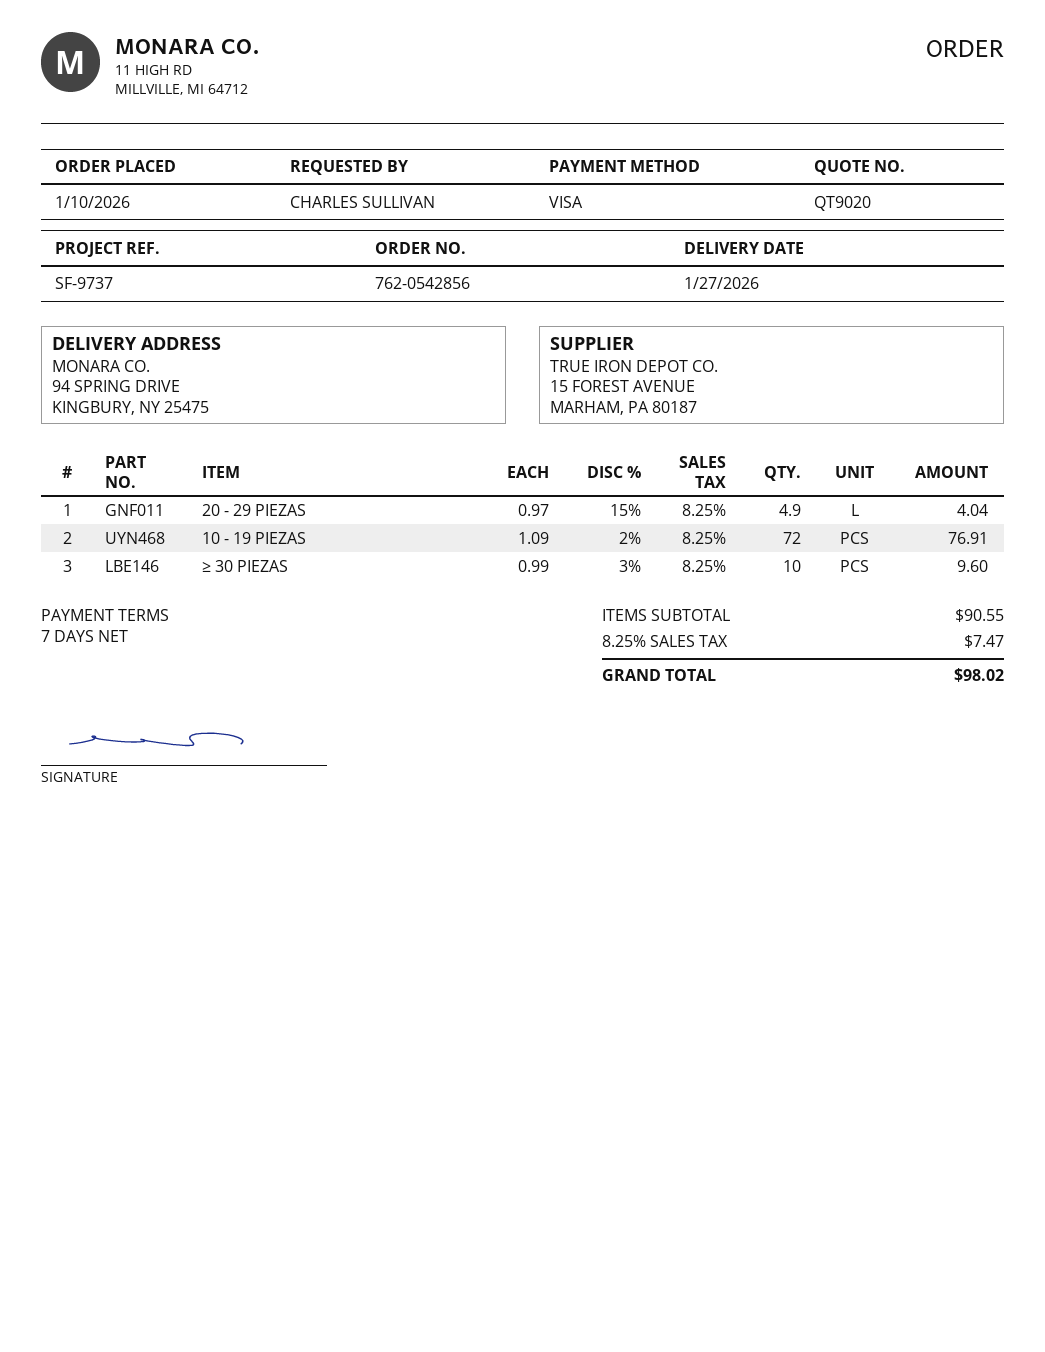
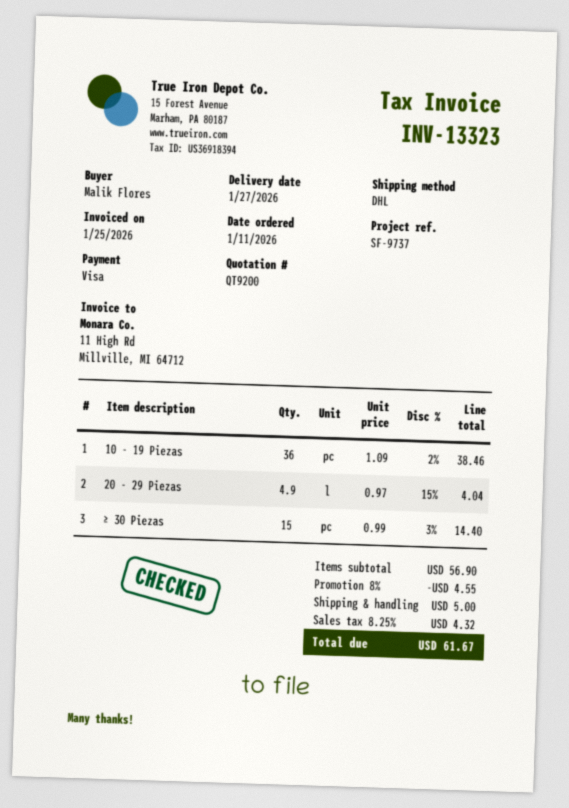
quote number: QT9020 -> QT9200
order date: 2026-01-10 -> 2026-01-11
ordered by: CHARLES SULLIVAN -> Malik Flores
10 - 19 PIEZAS: 72 x 1.09 - 2% = 76.91 -> 36 x 1.09 - 2% = 38.46
≥ 30 PIEZAS: 10 x 0.99 - 3% = 9.60 -> 15 x 0.99 - 3% = 14.40
subtotal: 90.55 -> 56.90
discount: none -> 8% = 4.55
shipping: none -> 5.00
tax: 8.25% = 7.47 -> 8.25% = 4.32
total: 98.02 -> 61.67

